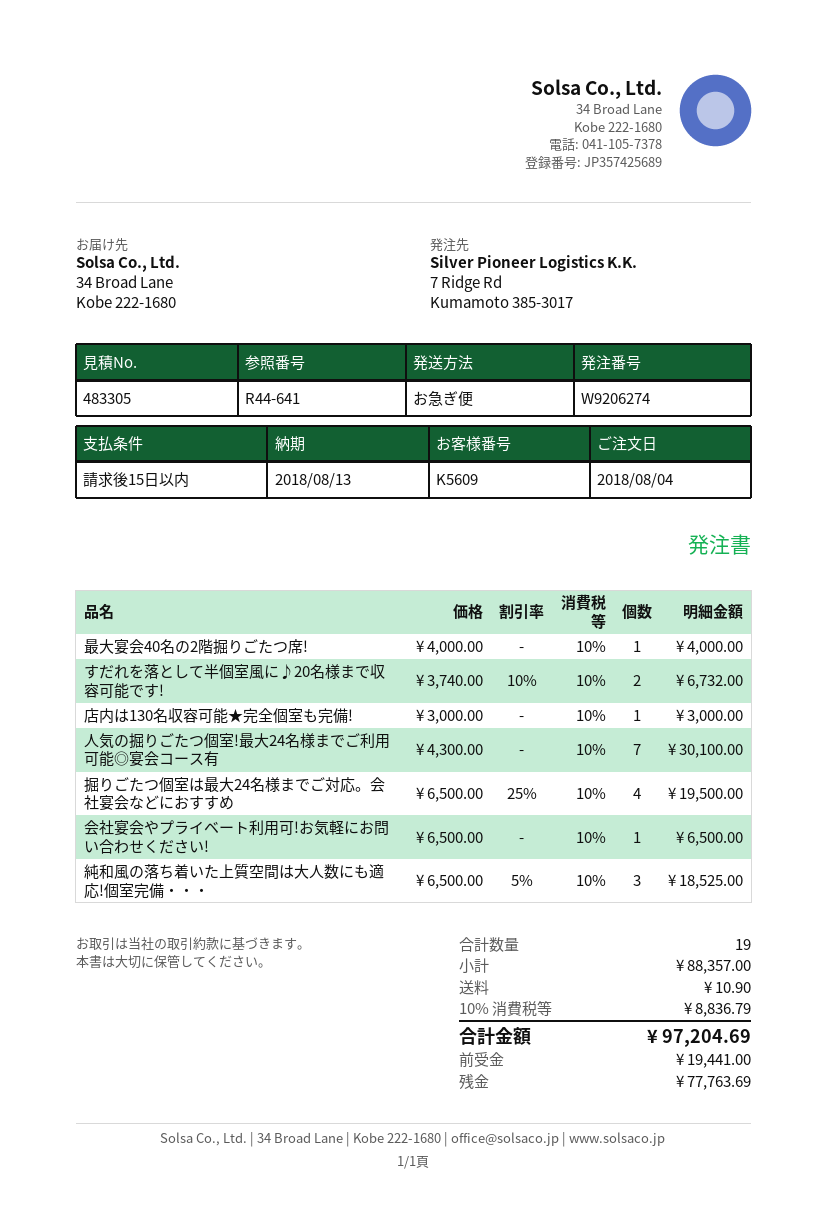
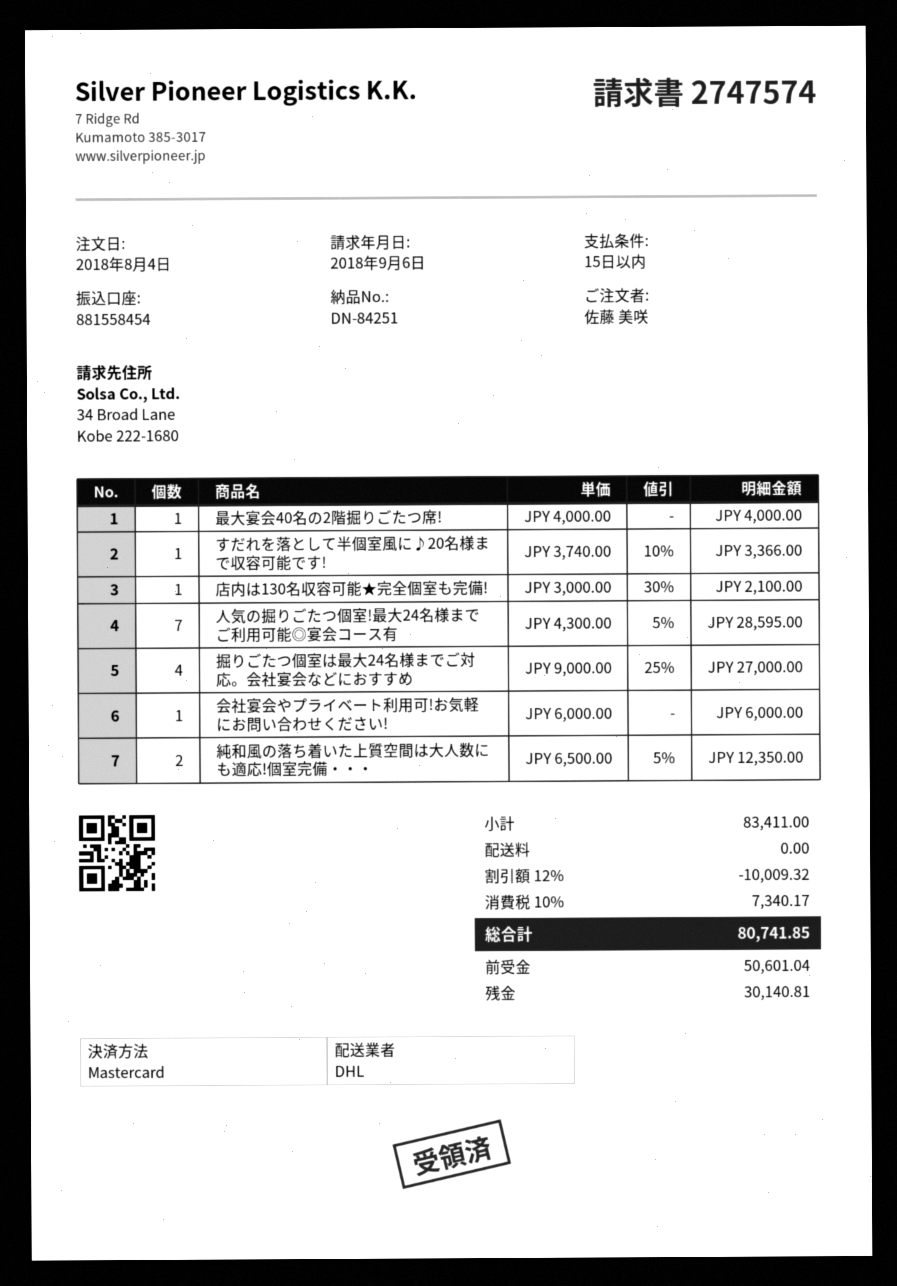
shipping method: express -> DHL
すだれを落として半個室風に♪20名様まで収容可能です!: 2 x 3740.00 - 10% = 6732.00 -> 1 x 3740.00 - 10% = 3366.00
店内は130名収容可能★完全個室も完備!: 1 x 3000.00 = 3000.00 -> 1 x 3000.00 - 30% = 2100.00
人気の掘りごたつ個室!最大24名様までご利用可能◎宴会コース有: 7 x 4300.00 = 30100.00 -> 7 x 4300.00 - 5% = 28595.00
掘りごたつ個室は最大24名様までご対応。会社宴会などにおすすめ: 4 x 6500.00 - 25% = 19500.00 -> 4 x 9000.00 - 25% = 27000.00
会社宴会やプライベート利用可!お気軽にお問い合わせください!: 1 x 6500.00 = 6500.00 -> 1 x 6000.00 = 6000.00
純和風の落ち着いた上質空間は大人数にも適応!個室完備・・・: 3 x 6500.00 - 5% = 18525.00 -> 2 x 6500.00 - 5% = 12350.00
subtotal: 88357.00 -> 83411.00
discount: none -> 12% = 10009.32
shipping: 10.90 -> 0.00
tax: 10% = 8836.79 -> 10% = 7340.17
total: 97204.69 -> 80741.85
deposit: 19441.00 -> 50601.04
balance: 77763.69 -> 30140.81

